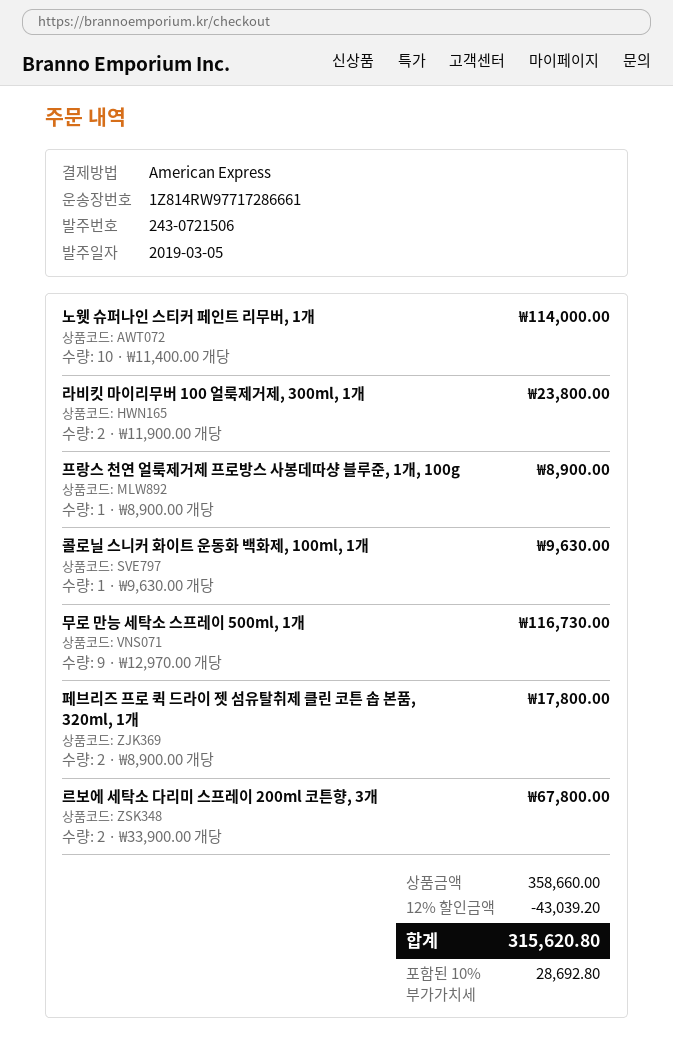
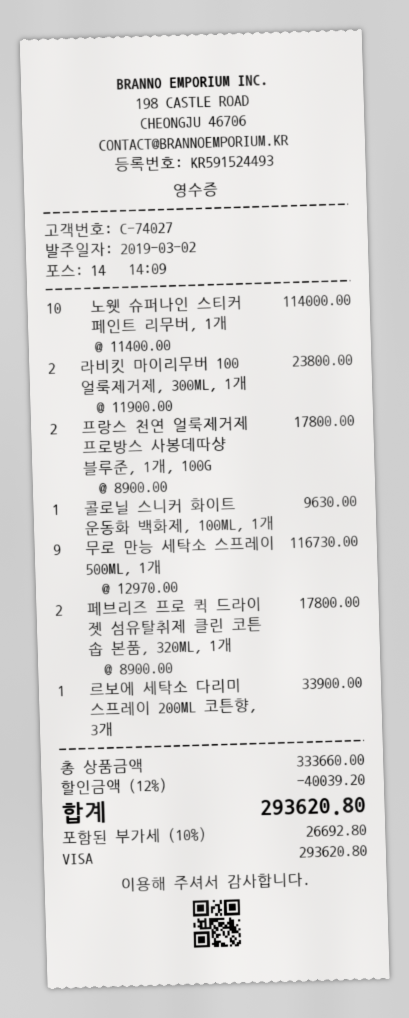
order date: 2019-03-05 -> 2019-03-02
payment method: American Express -> Visa
프랑스 천연 얼룩제거제 프로방스 사봉데따샹 블루준, 1개, 100g: 1 x 8900.00 = 8900.00 -> 2 x 8900.00 = 17800.00
르보에 세탁소 다리미 스프레이 200ml 코튼향, 3개: 2 x 33900.00 = 67800.00 -> 1 x 33900.00 = 33900.00
subtotal: 358660.00 -> 333660.00
discount: 12% = 43039.20 -> 12% = 40039.20
tax: 10% = 28692.80 -> 10% = 26692.80
total: 315620.80 -> 293620.80

